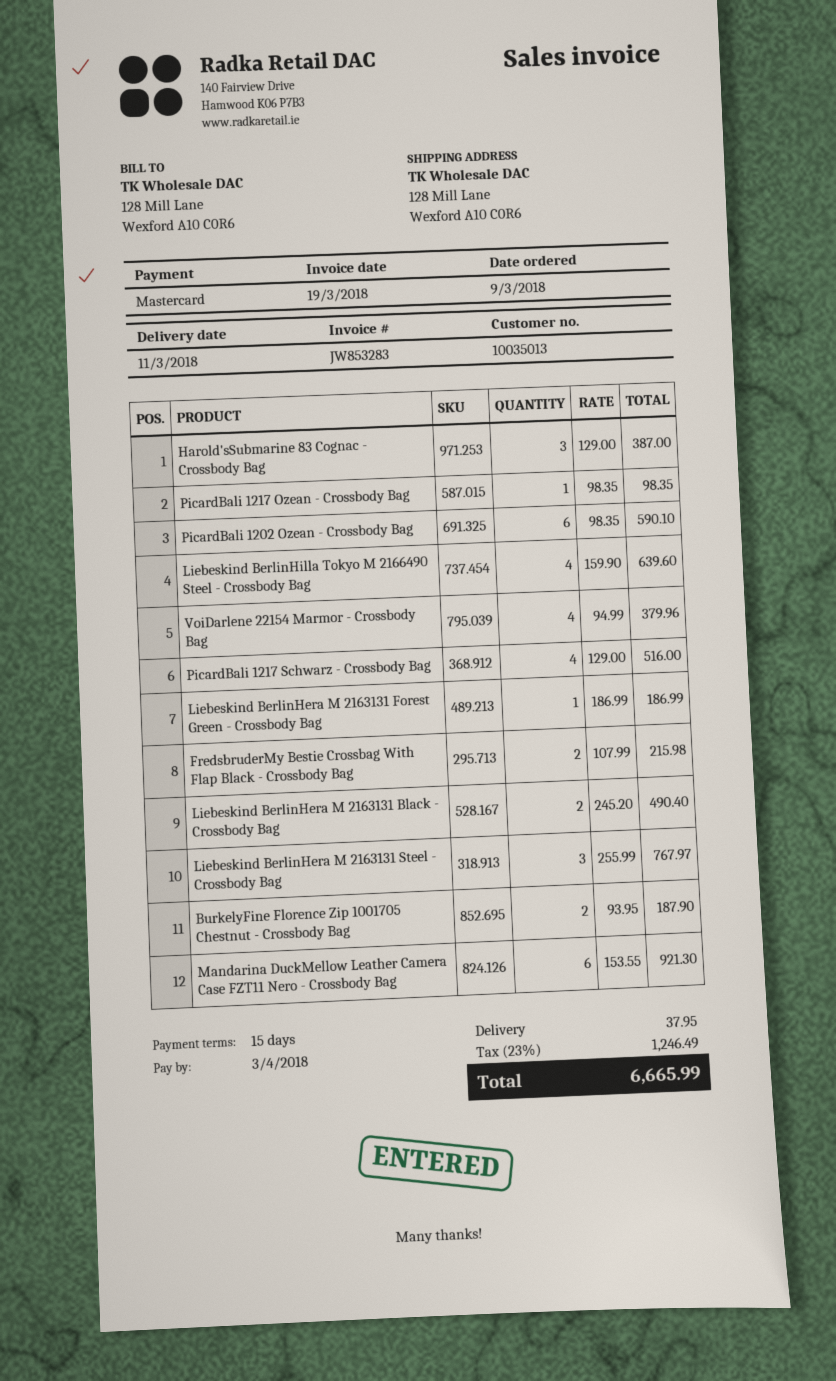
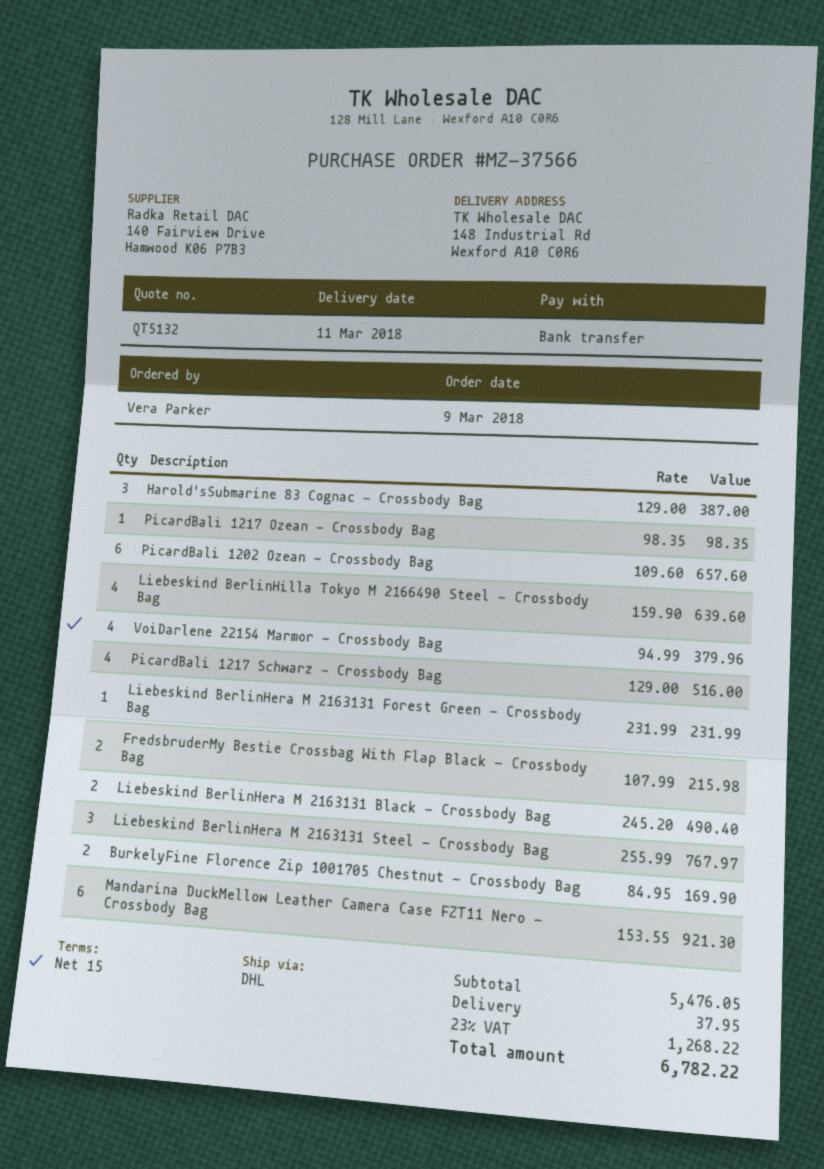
payment method: Mastercard -> bank transfer
ship to: 128 Mill Lane, Wexford A10 C0R6 -> 148 Industrial Rd, Wexford A10 C0R6
PicardBali 1202 Ozean - Crossbody Bag: 6 x 98.35 = 590.10 -> 6 x 109.60 = 657.60
Liebeskind BerlinHera M 2163131 Forest Green - Crossbody Bag: 1 x 186.99 = 186.99 -> 1 x 231.99 = 231.99
BurkelyFine Florence Zip 1001705 Chestnut - Crossbody Bag: 2 x 93.95 = 187.90 -> 2 x 84.95 = 169.90
tax: 23% = 1246.49 -> 23% = 1268.22
total: 6665.99 -> 6782.22

